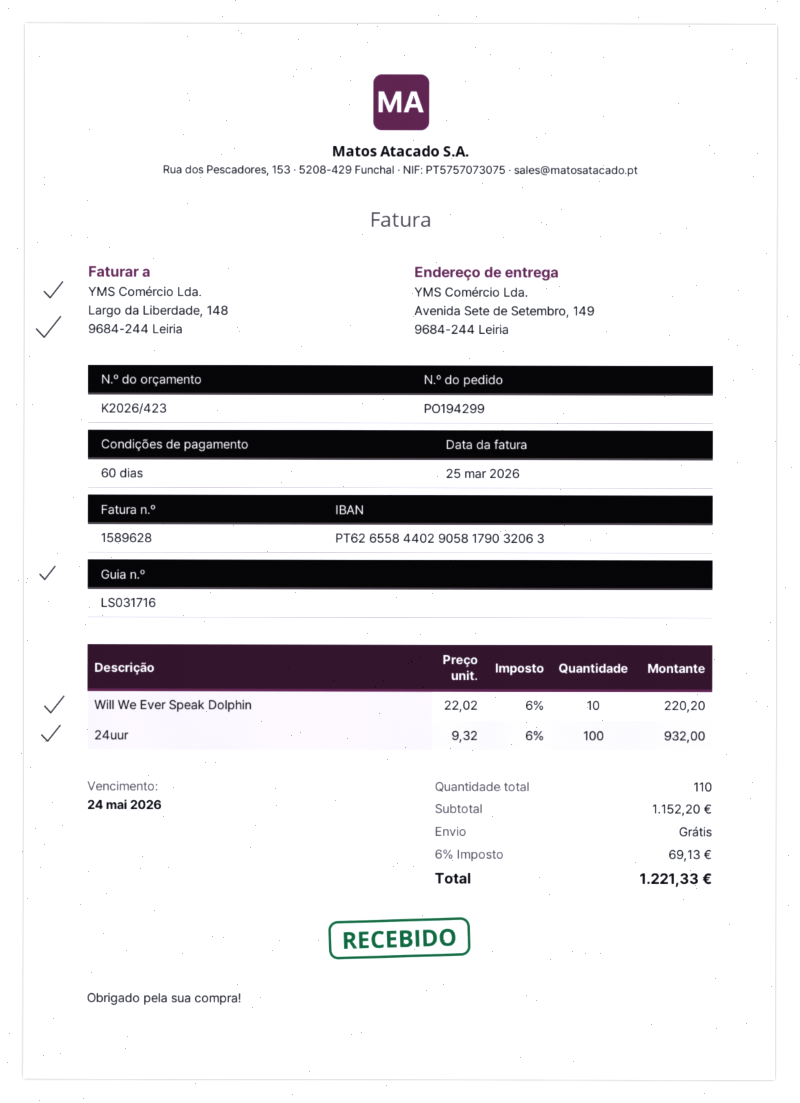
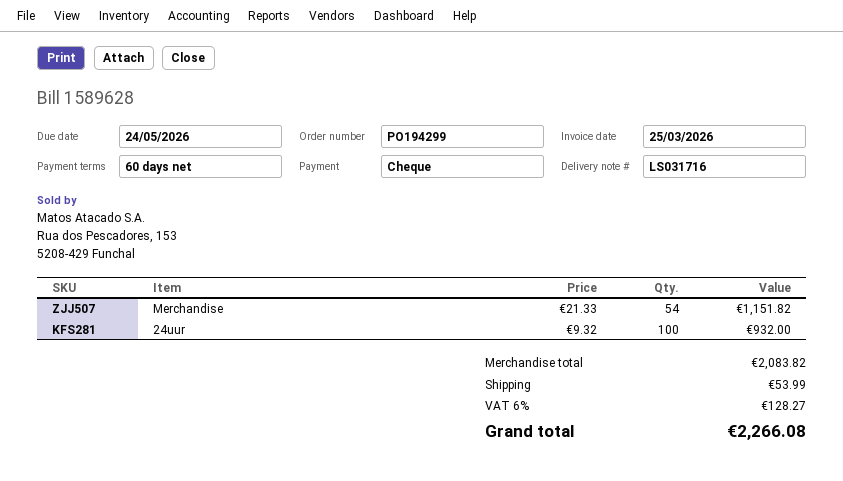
Will We Ever Speak Dolphin: 10 x 22.02 = 220.20 -> none
Merchandise: none -> 54 x 21.33 = 1151.82
subtotal: 1152.20 -> 2083.82
shipping: 0.00 -> 53.99
tax: 6% = 69.13 -> 6% = 128.27
total: 1221.33 -> 2266.08

